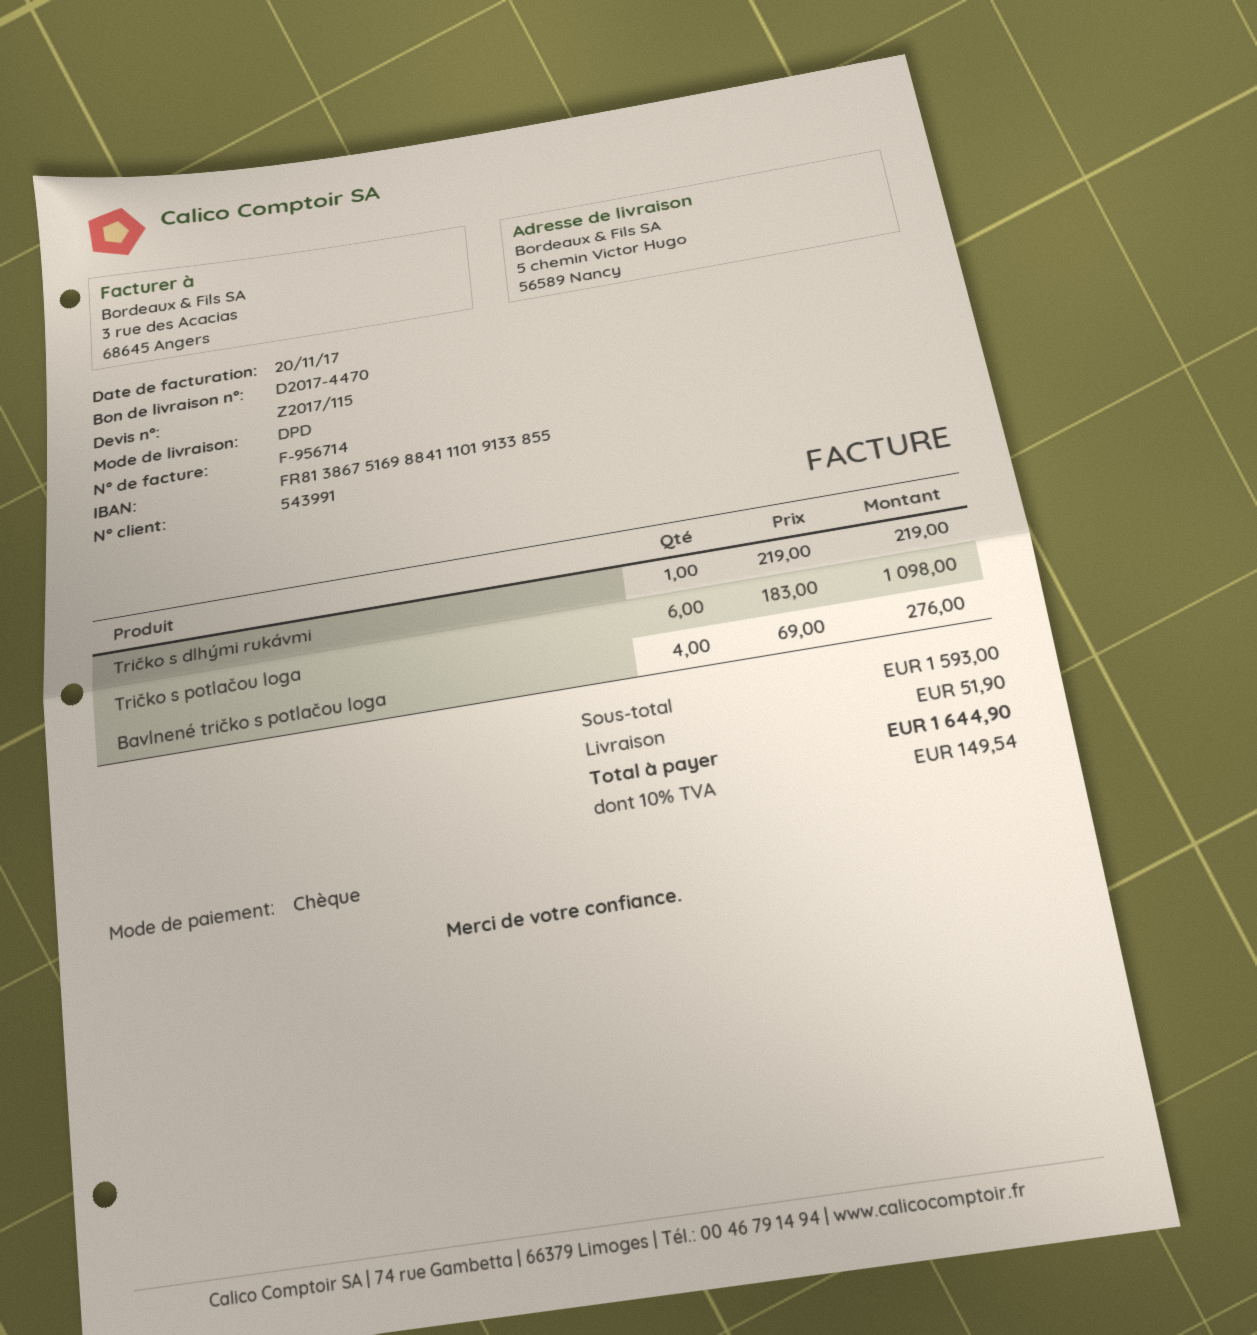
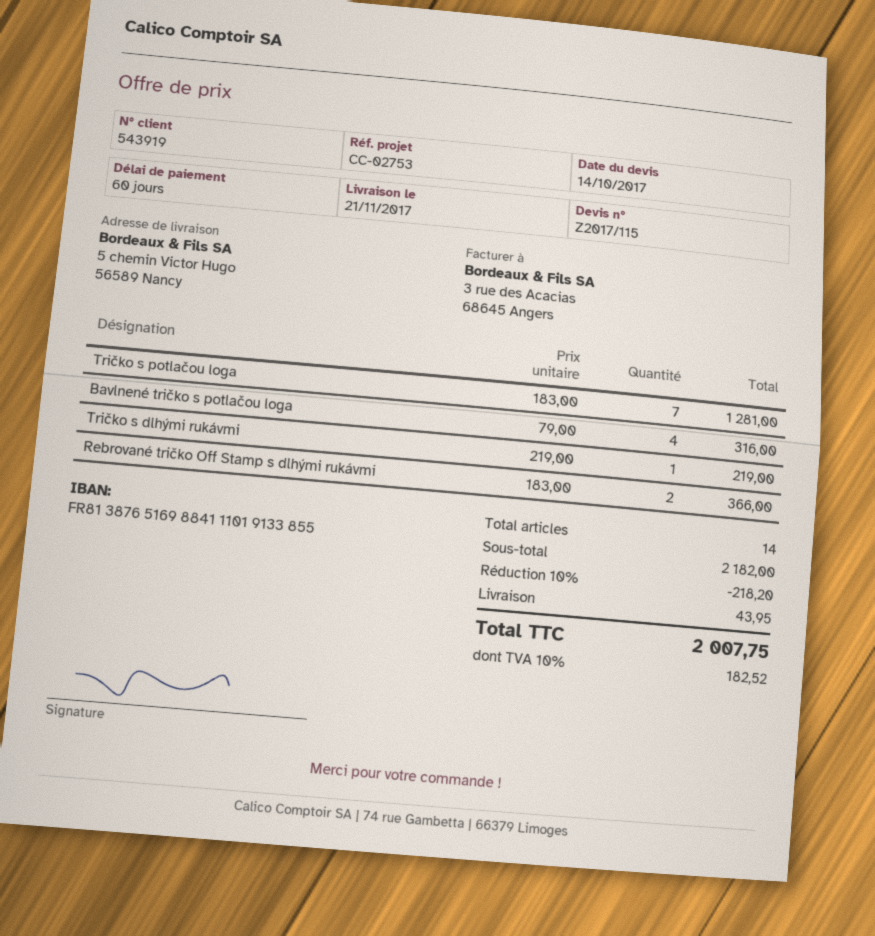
customer number: 543991 -> 543919
bank account: FR8138675169884111019133855 -> FR8138765169884111019133855
Tričko s potlačou loga: 6 x 183.00 = 1098.00 -> 7 x 183.00 = 1281.00
Bavlnené tričko s potlačou loga: 4 x 69.00 = 276.00 -> 4 x 79.00 = 316.00
Rebrované tričko Off Stamp s dlhými rukávmi: none -> 2 x 183.00 = 366.00
subtotal: 1593.00 -> 2182.00
discount: none -> 10% = 218.20
shipping: 51.90 -> 43.95
tax: 10% = 149.54 -> 10% = 182.52
total: 1644.90 -> 2007.75

